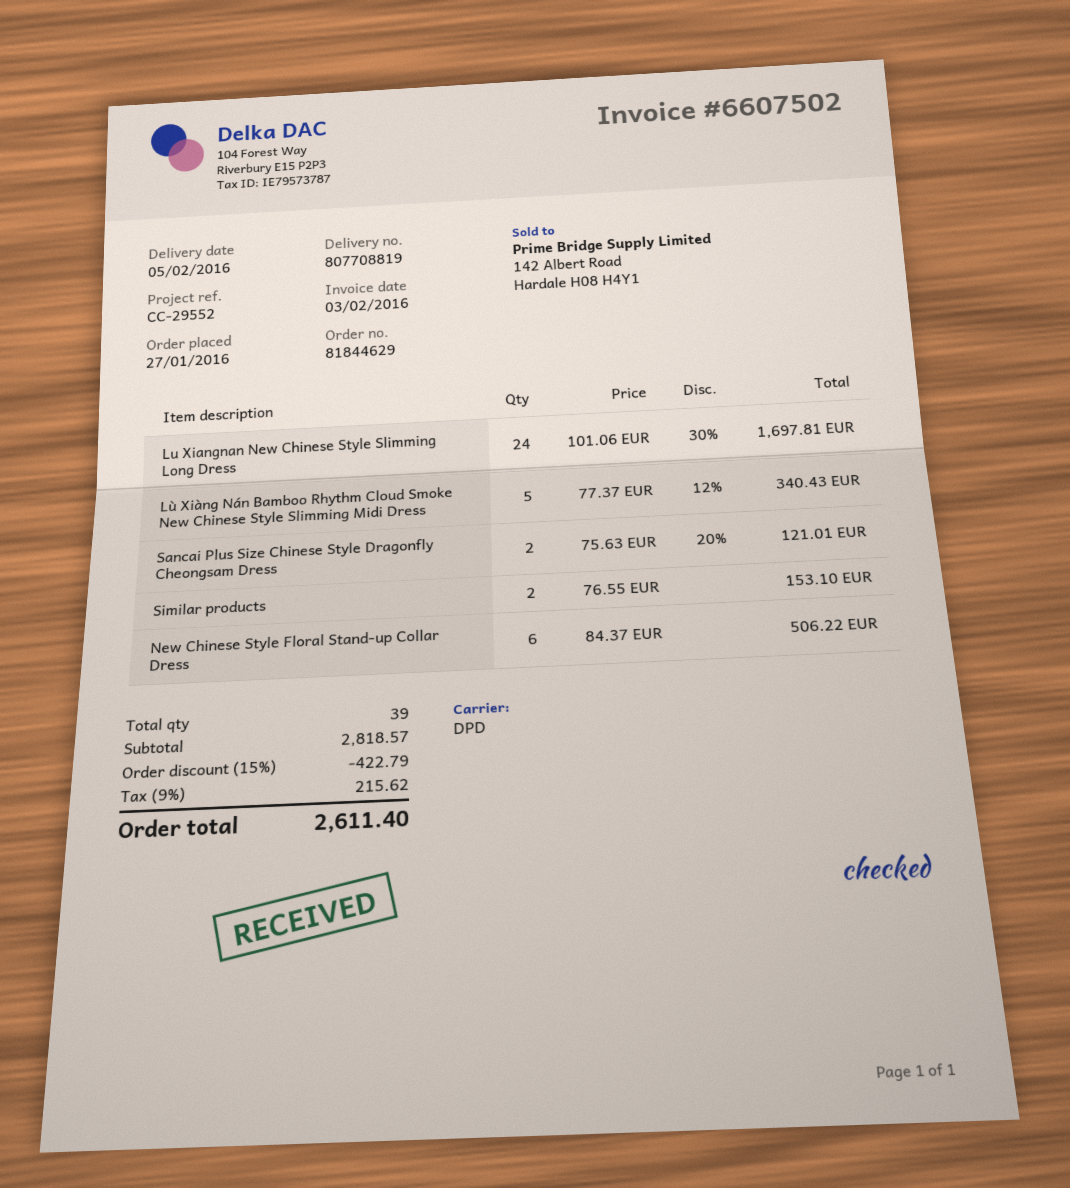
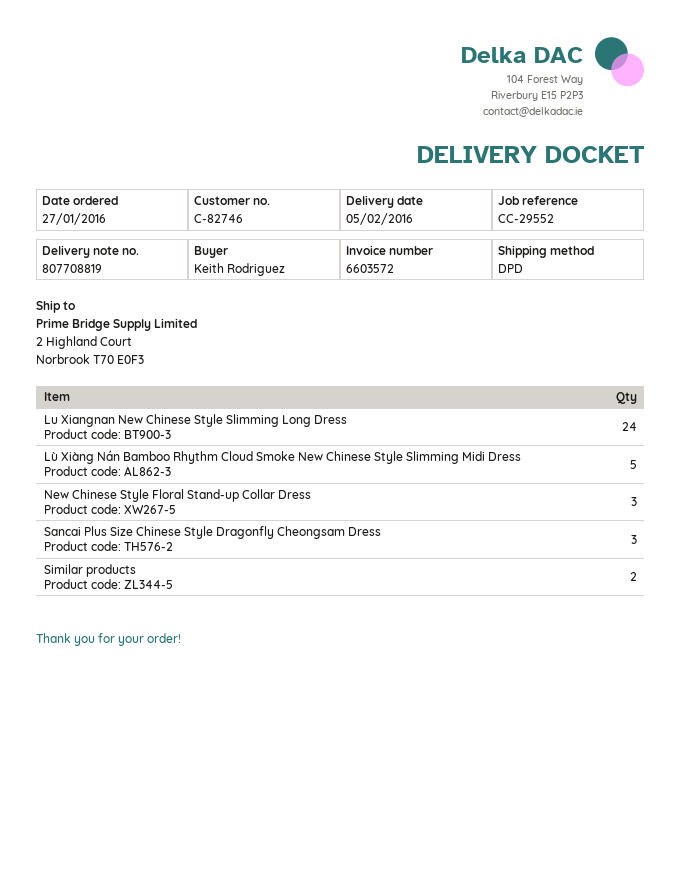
invoice number: 6607502 -> 6603572
Sancai Plus Size Chinese Style Dragonfly Cheongsam Dress: 2 -> 3
New Chinese Style Floral Stand-up Collar Dress: 6 -> 3

